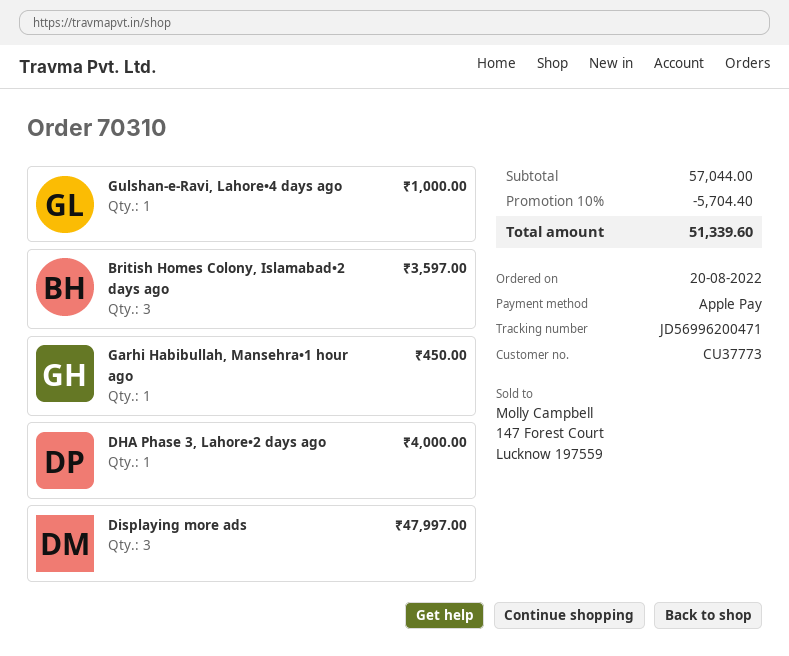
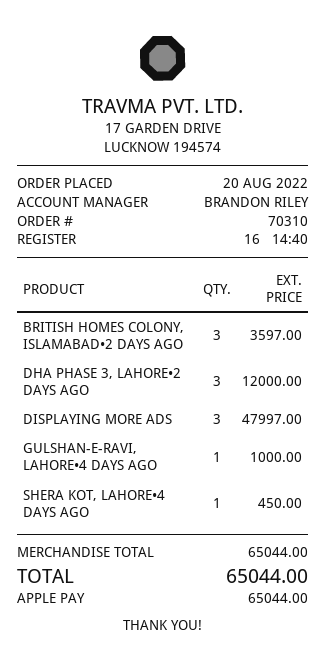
Garhi Habibullah, Mansehra•1 hour ago: 1 for 450.00 -> none
DHA Phase 3, Lahore•2 days ago: 1 for 4000.00 -> 3 for 12000.00
SHERA KOT, LAHORE•4 DAYS AGO: none -> 1 for 450.00
subtotal: 57044.00 -> 65044.00
discount: 10% = 5704.40 -> none
total: 51339.60 -> 65044.00

